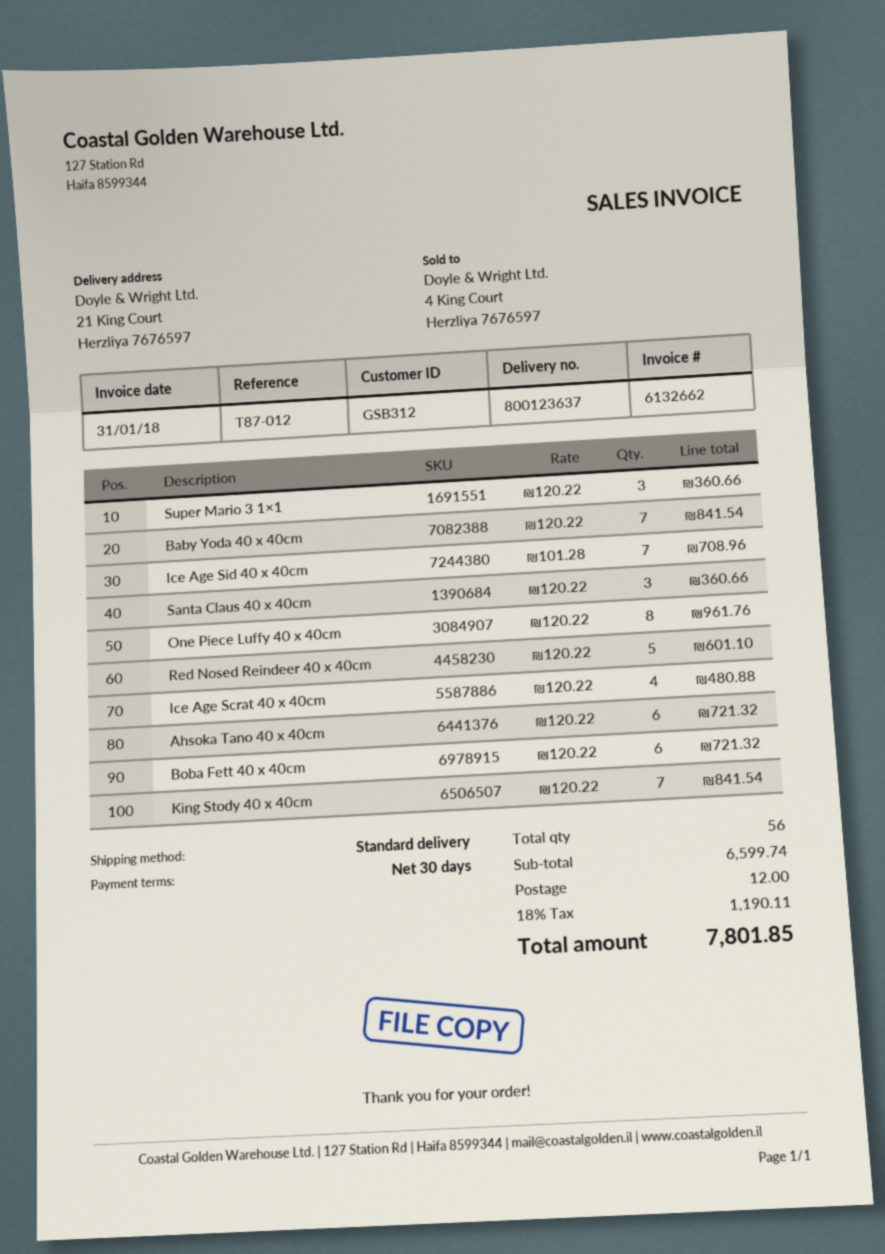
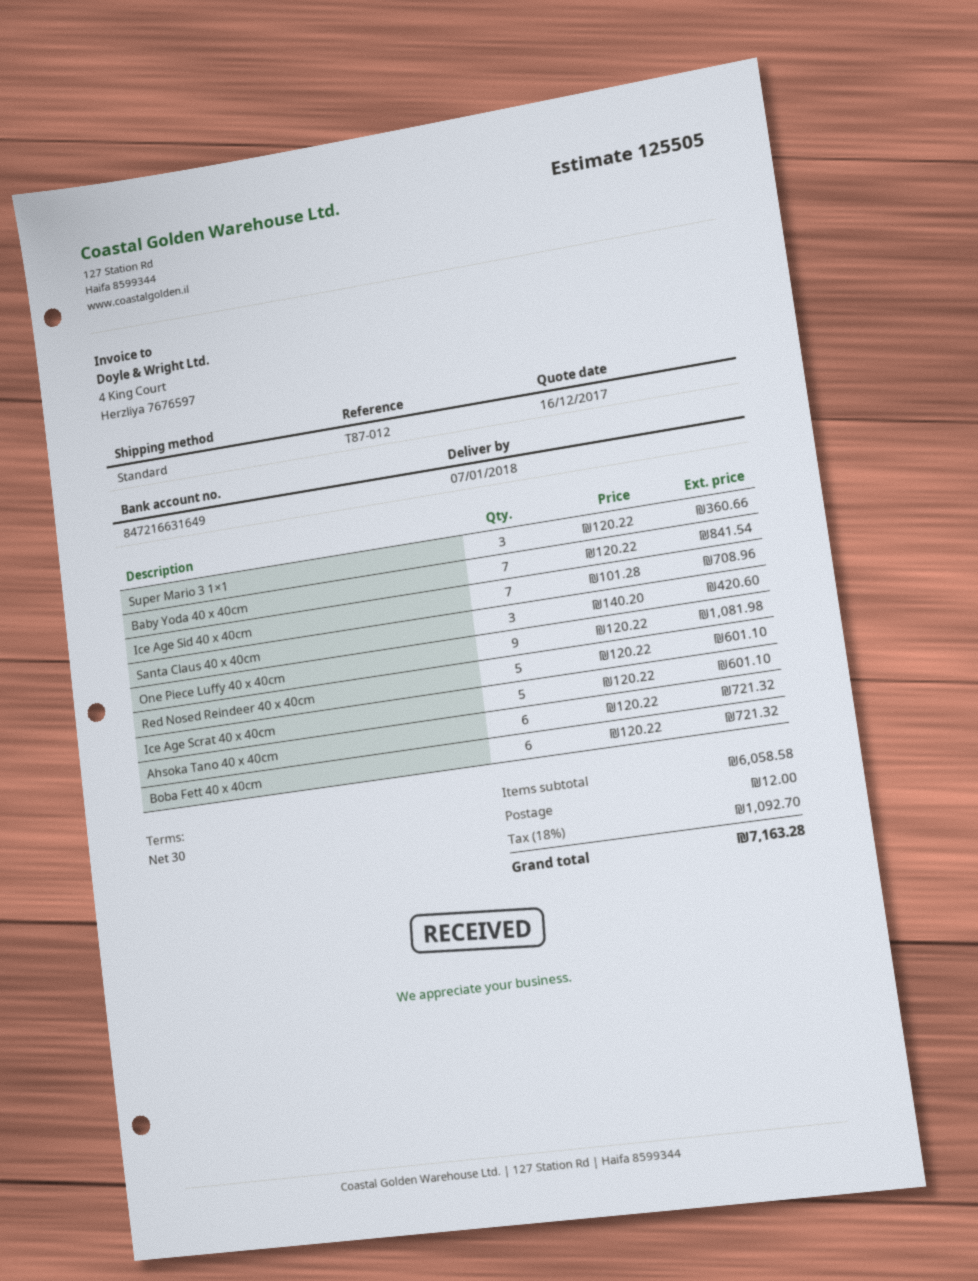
Santa Claus 40 x 40cm: 3 x 120.22 = 360.66 -> 3 x 140.20 = 420.60
One Piece Luffy 40 x 40cm: 8 x 120.22 = 961.76 -> 9 x 120.22 = 1081.98
Ice Age Scrat 40 x 40cm: 4 x 120.22 = 480.88 -> 5 x 120.22 = 601.10
King Stody 40 x 40cm: 7 x 120.22 = 841.54 -> none
subtotal: 6599.74 -> 6058.58
tax: 18% = 1190.11 -> 18% = 1092.70
total: 7801.85 -> 7163.28

